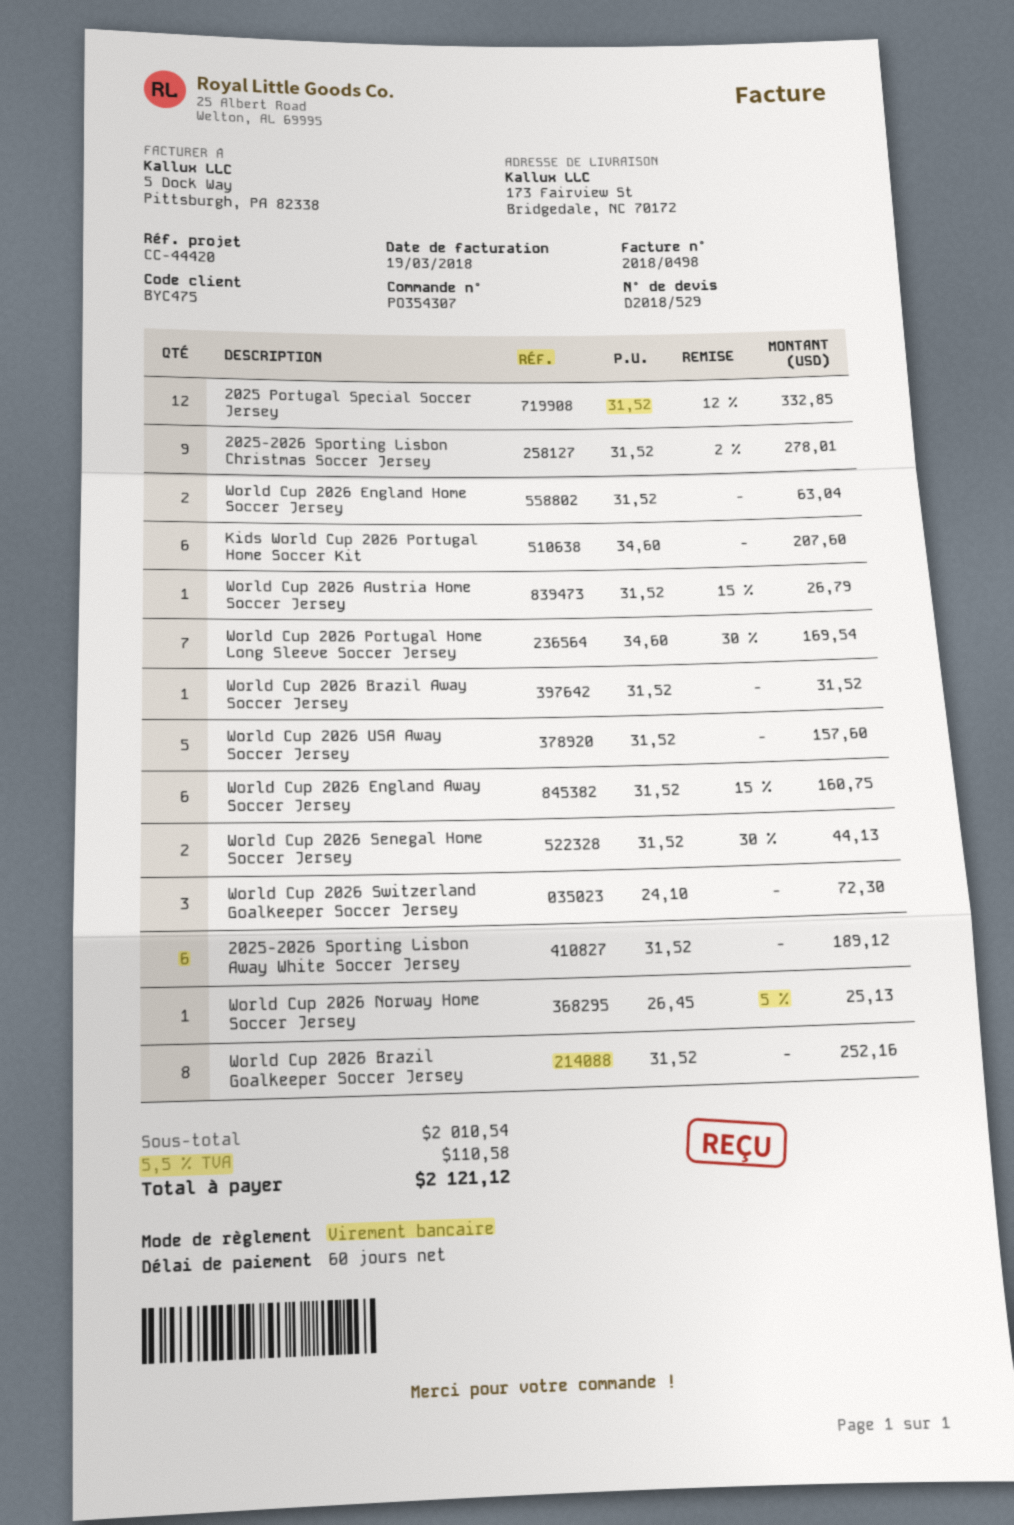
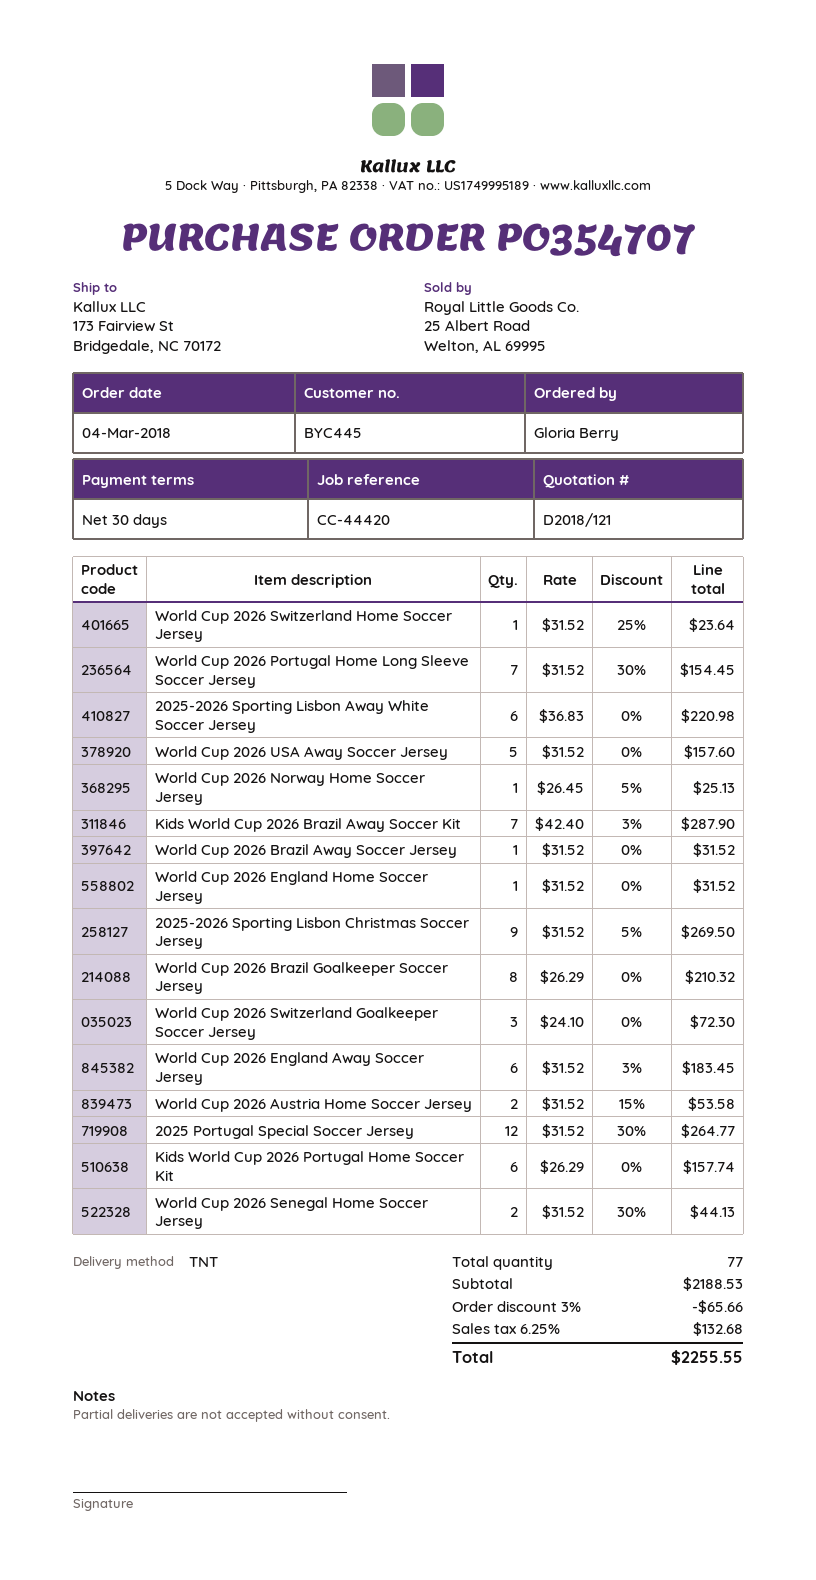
quote number: D2018/529 -> D2018/121
order number: PO354307 -> PO354707
payment terms: 60 days -> 30 days
customer number: BYC475 -> BYC445
2025 Portugal Special Soccer Jersey: 12 x 31.52 - 12% = 332.85 -> 12 x 31.52 - 30% = 264.77
2025-2026 Sporting Lisbon Christmas Soccer Jersey: 9 x 31.52 - 2% = 278.01 -> 9 x 31.52 - 5% = 269.50
World Cup 2026 England Home Soccer Jersey: 2 x 31.52 = 63.04 -> 1 x 31.52 = 31.52
Kids World Cup 2026 Portugal Home Soccer Kit: 6 x 34.60 = 207.60 -> 6 x 26.29 = 157.74
World Cup 2026 Austria Home Soccer Jersey: 1 x 31.52 - 15% = 26.79 -> 2 x 31.52 - 15% = 53.58
World Cup 2026 Portugal Home Long Sleeve Soccer Jersey: 7 x 34.60 - 30% = 169.54 -> 7 x 31.52 - 30% = 154.45
World Cup 2026 England Away Soccer Jersey: 6 x 31.52 - 15% = 160.75 -> 6 x 31.52 - 3% = 183.45
2025-2026 Sporting Lisbon Away White Soccer Jersey: 6 x 31.52 = 189.12 -> 6 x 36.83 = 220.98
World Cup 2026 Brazil Goalkeeper Soccer Jersey: 8 x 31.52 = 252.16 -> 8 x 26.29 = 210.32
World Cup 2026 Switzerland Home Soccer Jersey: none -> 1 x 31.52 - 25% = 23.64
Kids World Cup 2026 Brazil Away Soccer Kit: none -> 7 x 42.40 - 3% = 287.90
subtotal: 2010.54 -> 2188.53
discount: none -> 3% = 65.66
tax: 5.5% = 110.58 -> 6.25% = 132.68
total: 2121.12 -> 2255.55

